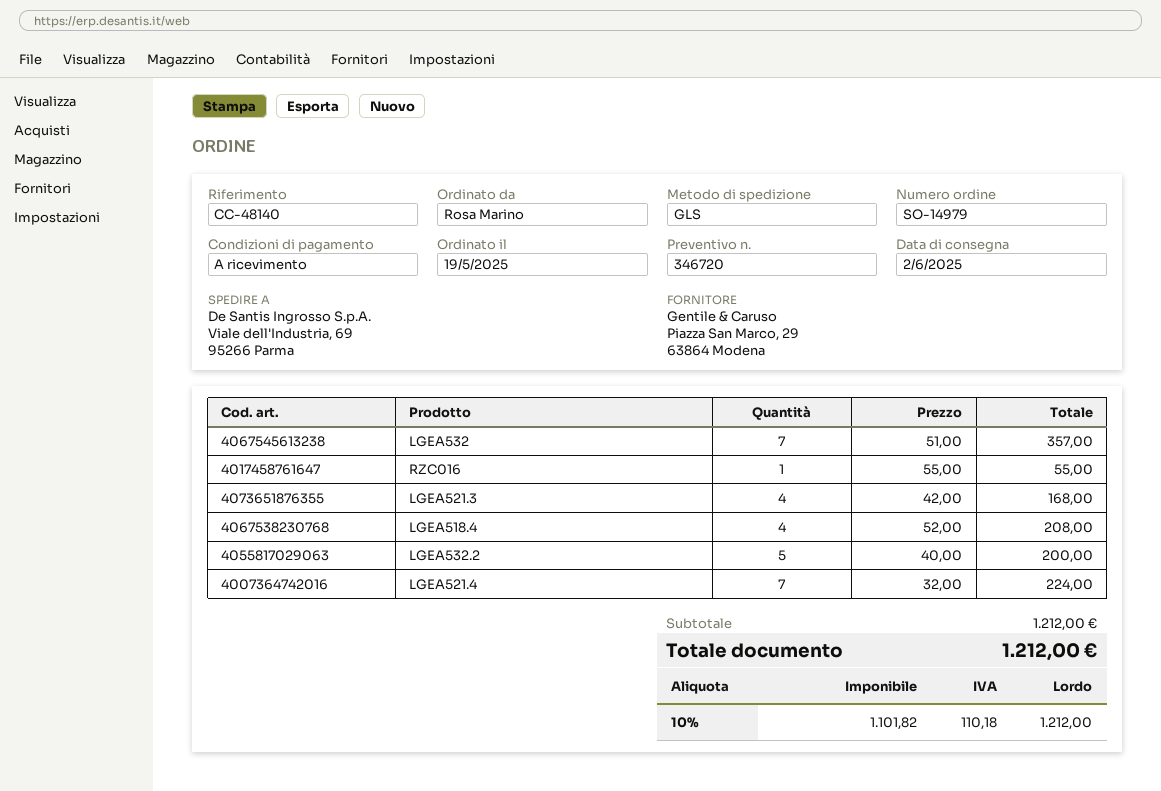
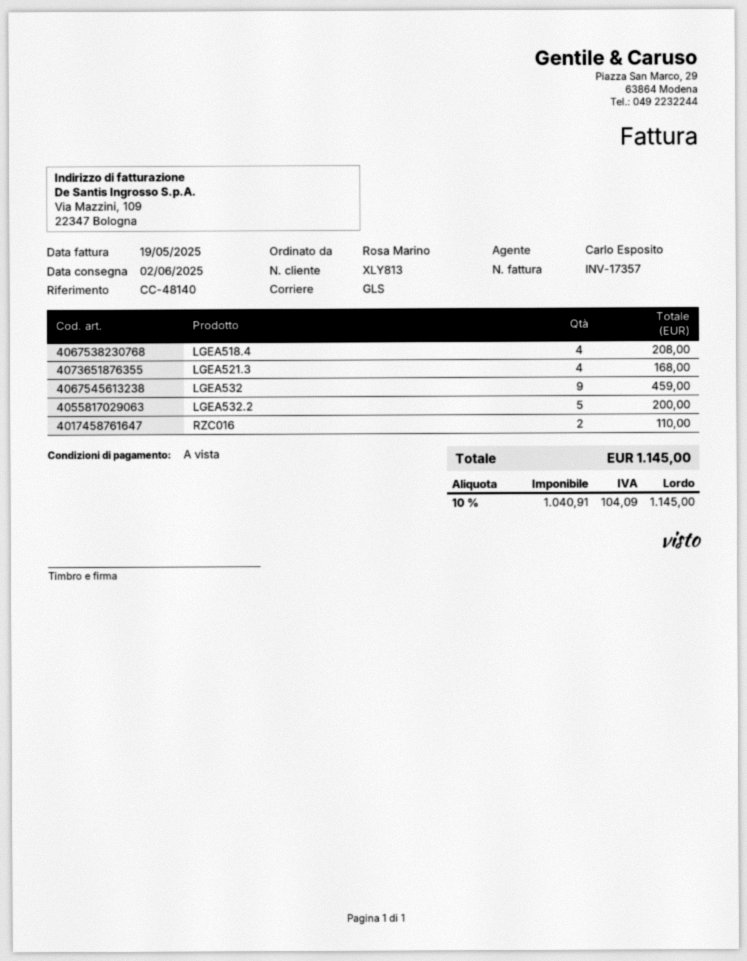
LGEA532: 7 for 357.00 -> 9 for 459.00
RZC016: 1 for 55.00 -> 2 for 110.00
LGEA521.4: 7 for 224.00 -> none
net: 1101.82 -> 1040.91
tax: 10% = 110.18 -> 10% = 104.09
total: 1212.00 -> 1145.00

